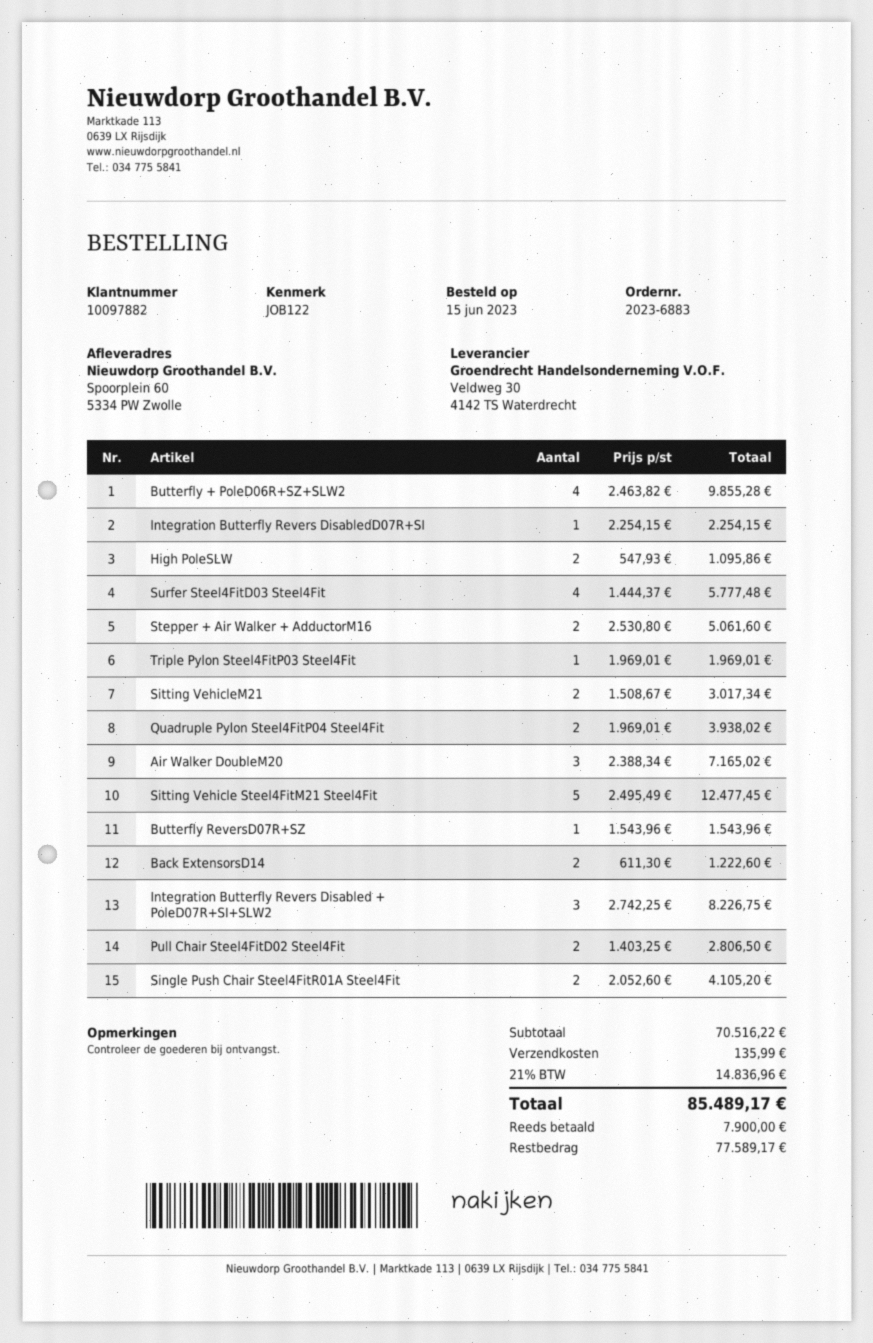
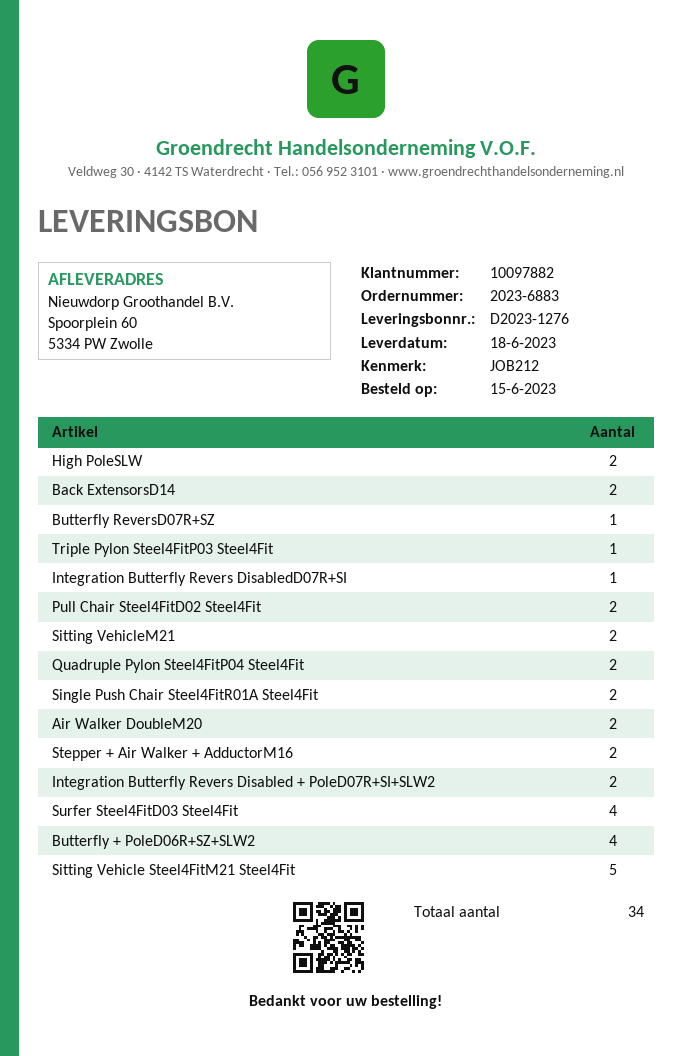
reference: JOB122 -> JOB212
Air Walker DoubleM20: 3 -> 2
Integration Butterfly Revers Disabled + PoleD07R+SI+SLW2: 3 -> 2

